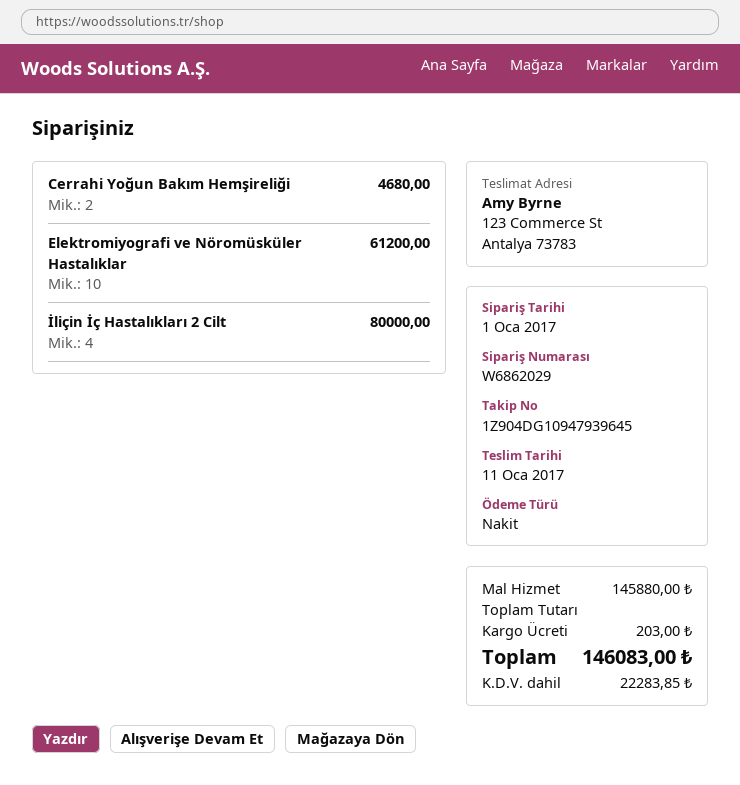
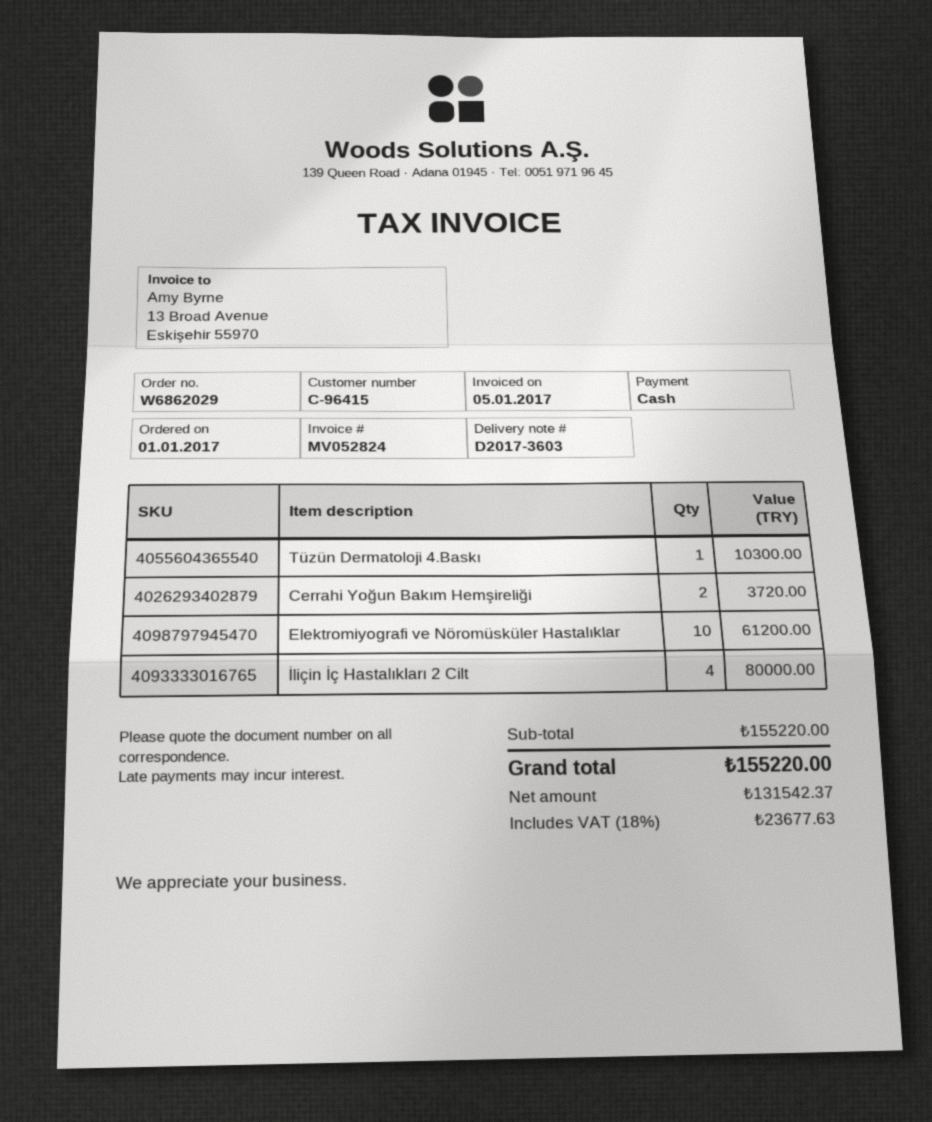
Cerrahi Yoğun Bakım Hemşireliği: 2 for 4680.00 -> 2 for 3720.00
Tüzün Dermatoloji 4.Baskı: none -> 1 for 10300.00
subtotal: 145880.00 -> 155220.00
shipping: 203.00 -> none
tax: 22283.85 -> 23677.63
total: 146083.00 -> 155220.00

